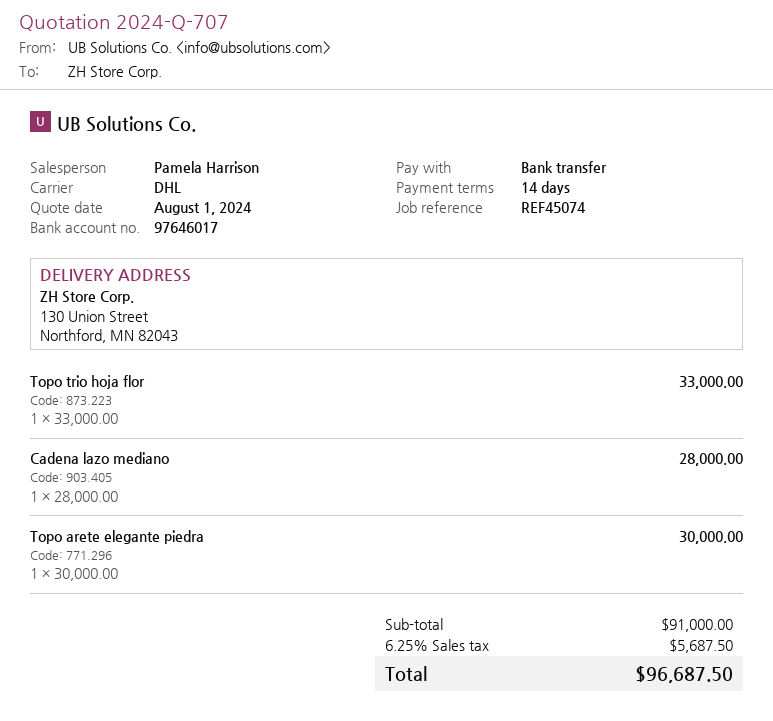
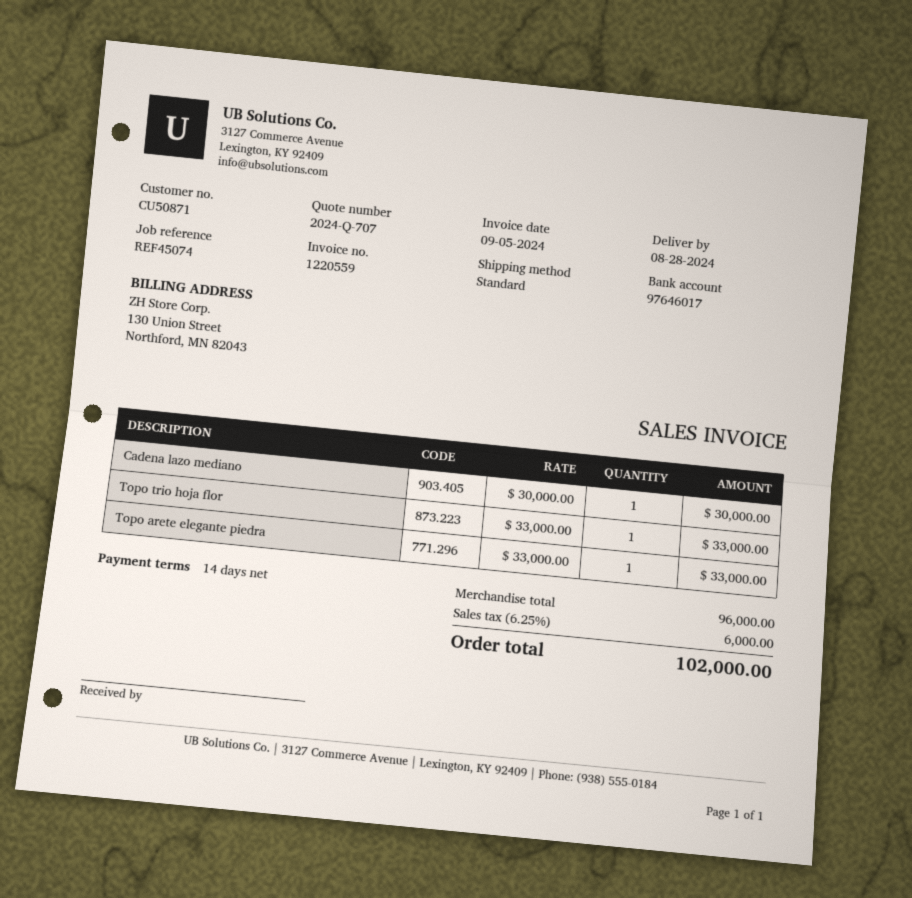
shipping method: DHL -> standard
Cadena lazo mediano: 1 x 28000.00 = 28000.00 -> 1 x 30000.00 = 30000.00
Topo arete elegante piedra: 1 x 30000.00 = 30000.00 -> 1 x 33000.00 = 33000.00
subtotal: 91000.00 -> 96000.00
tax: 6.25% = 5687.50 -> 6.25% = 6000.00
total: 96687.50 -> 102000.00

